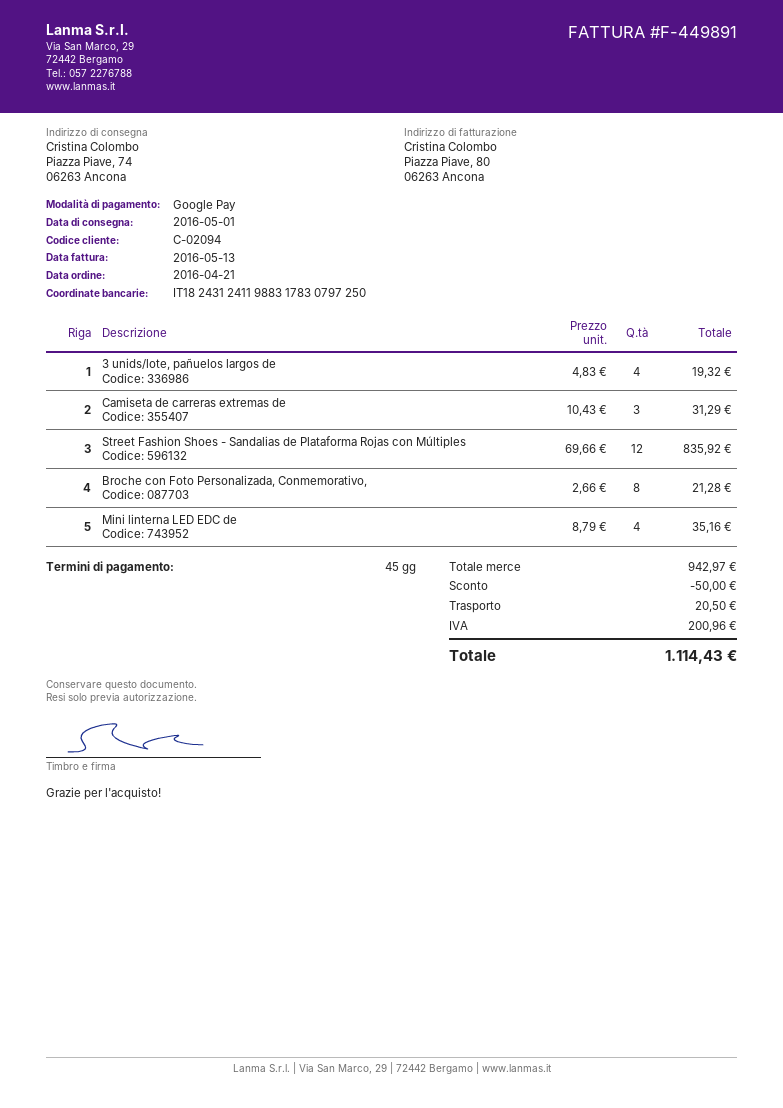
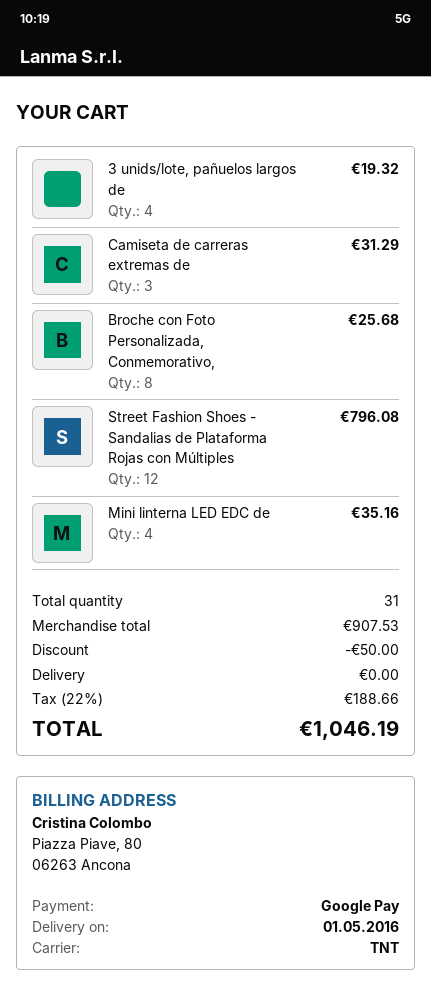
Street Fashion Shoes - Sandalias de Plataforma Rojas con Múltiples: 12 for 835.92 -> 12 for 796.08
Broche con Foto Personalizada, Conmemorativo,: 8 for 21.28 -> 8 for 25.68
subtotal: 942.97 -> 907.53
shipping: 20.50 -> 0.00
tax: 200.96 -> 188.66
total: 1114.43 -> 1046.19

